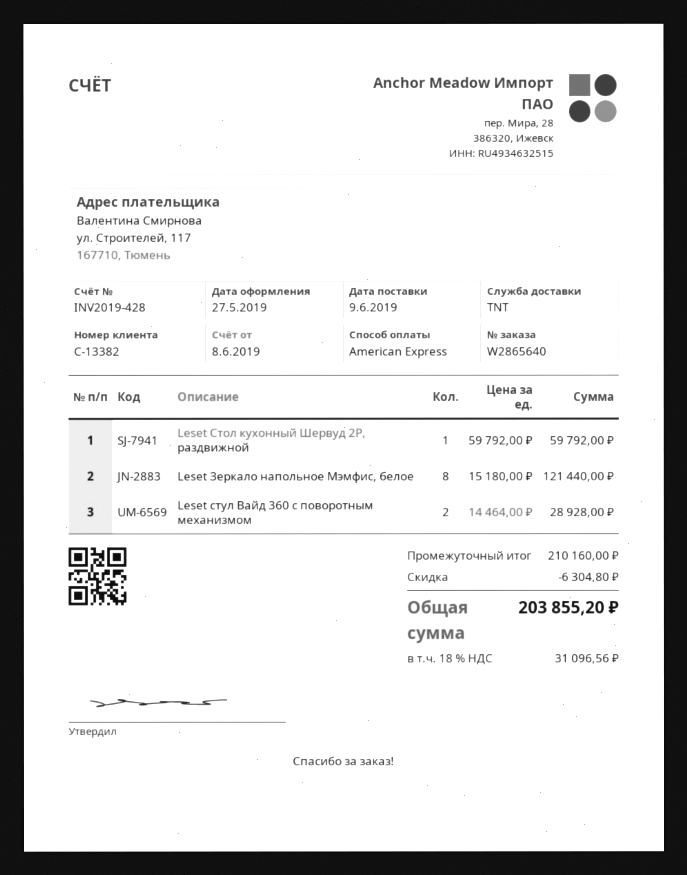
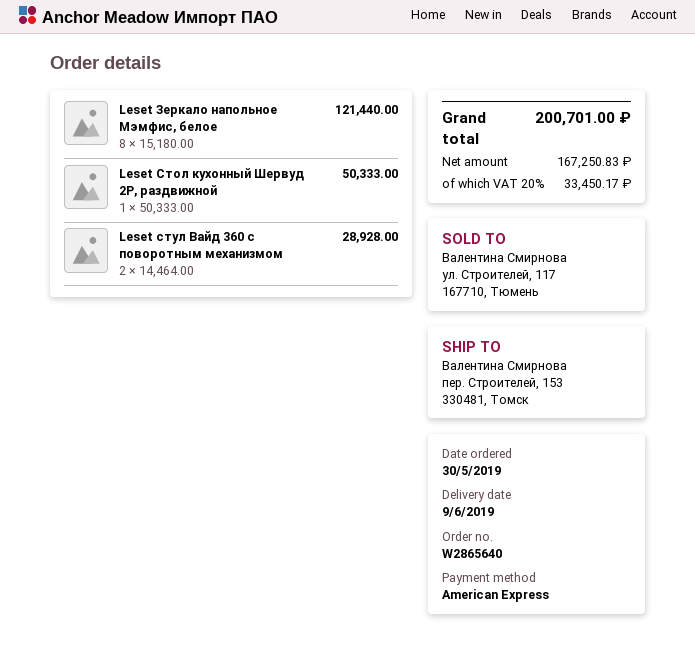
order date: 2019-05-27 -> 2019-05-30
Leset Стол кухонный Шервуд 2Р, раздвижной: 1 x 59792.00 = 59792.00 -> 1 x 50333.00 = 50333.00
discount: 6304.80 -> none
tax: 18% = 31096.56 -> 20% = 33450.17
total: 203855.20 -> 200701.00

